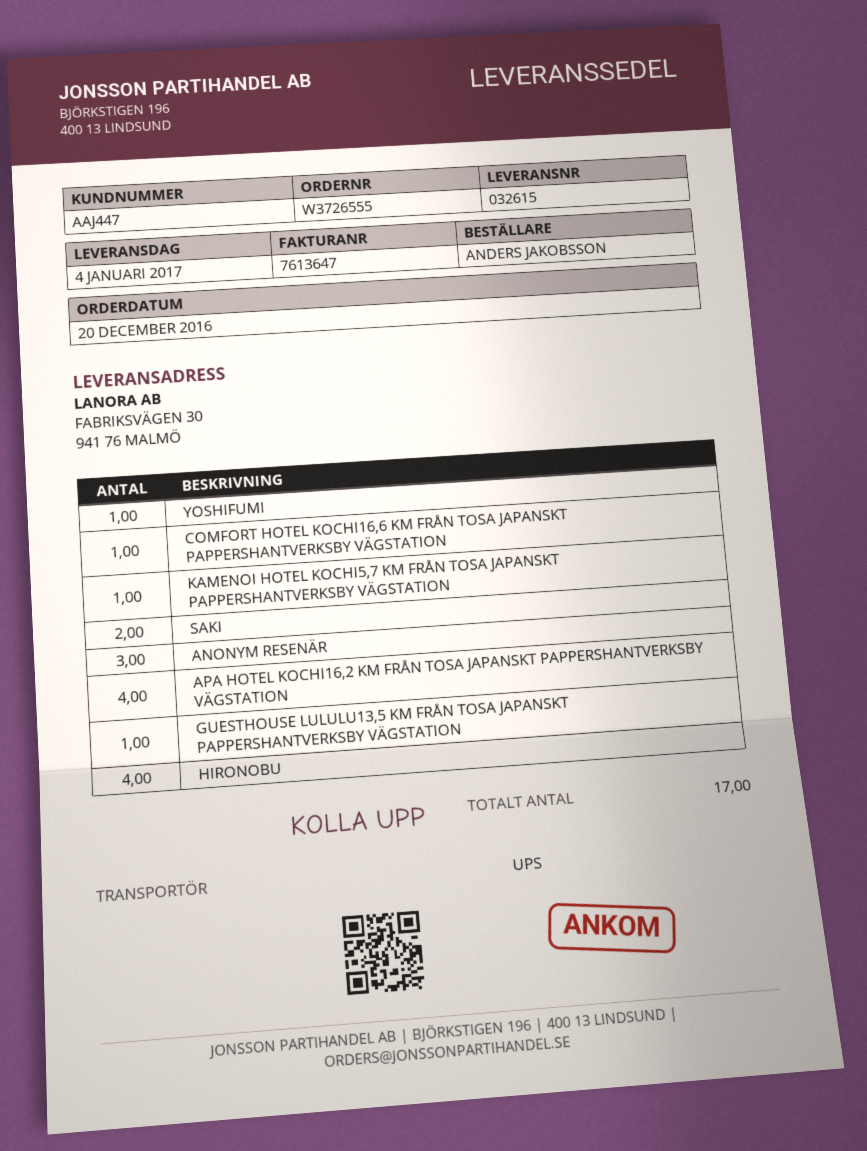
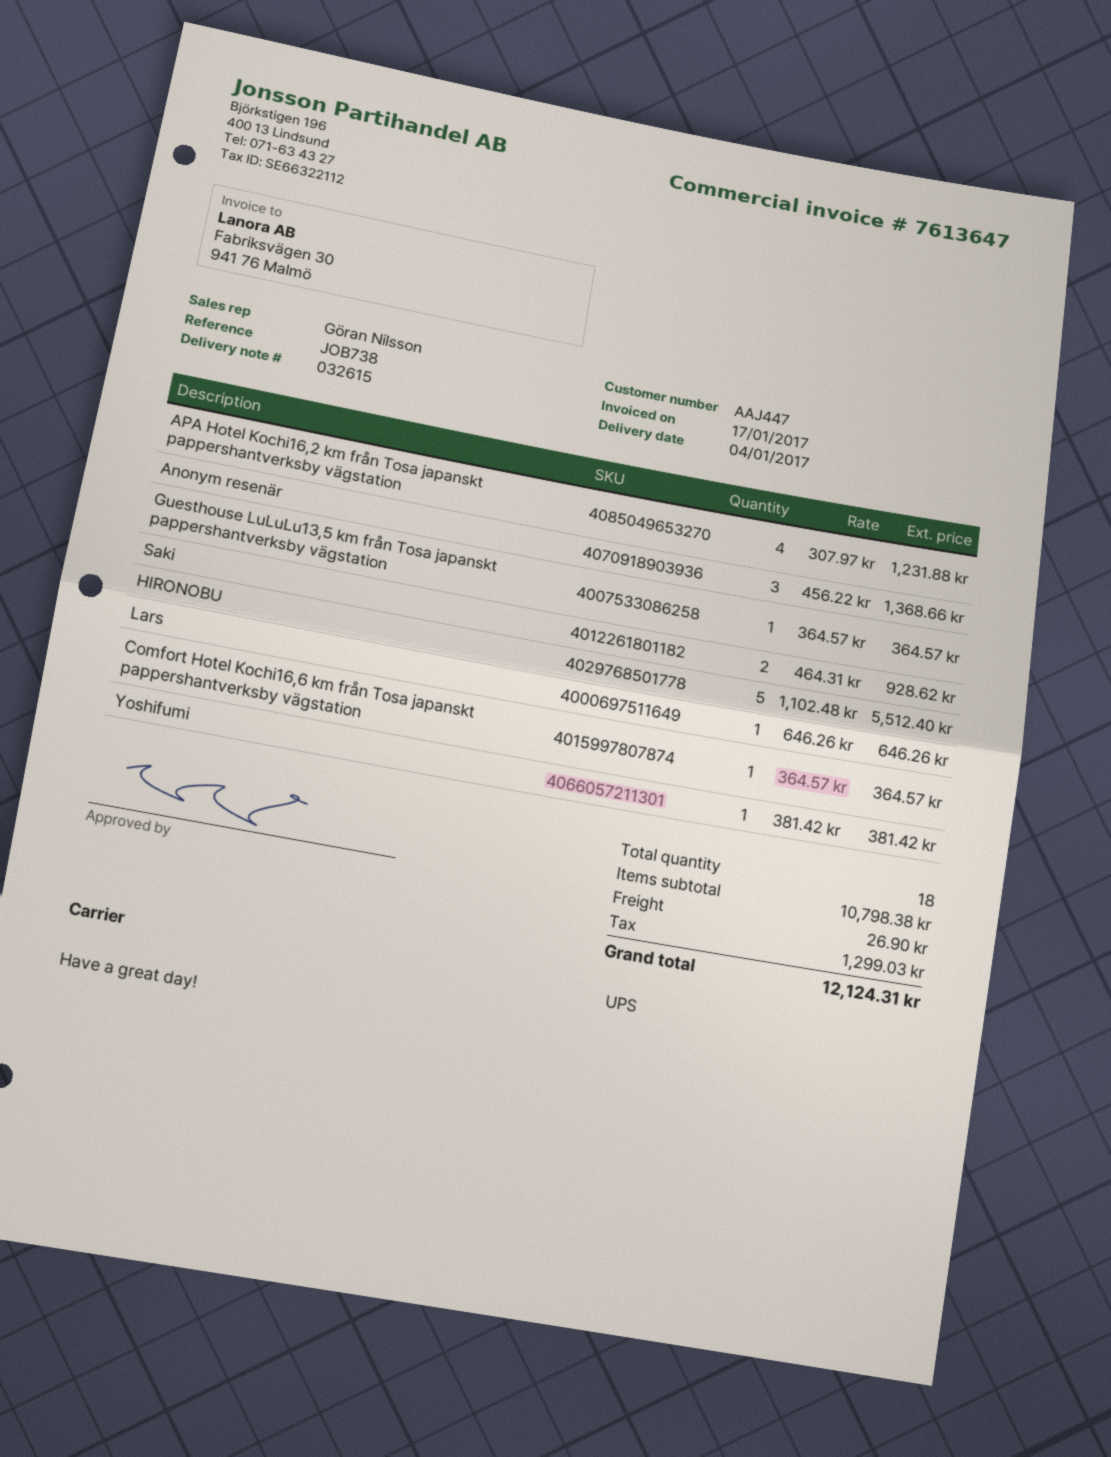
KAMENOI HOTEL KOCHI5,7 KM FRÅN TOSA JAPANSKT PAPPERSHANTVERKSBY VÄGSTATION: 1 -> none
HIRONOBU: 4 -> 5
Lars: none -> 1
total quantity: 17 -> 18

